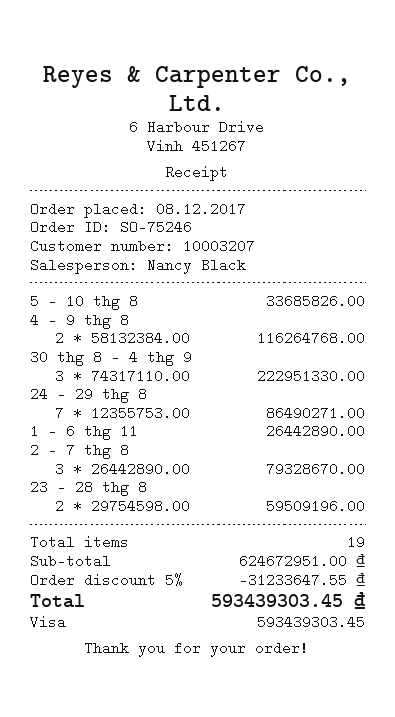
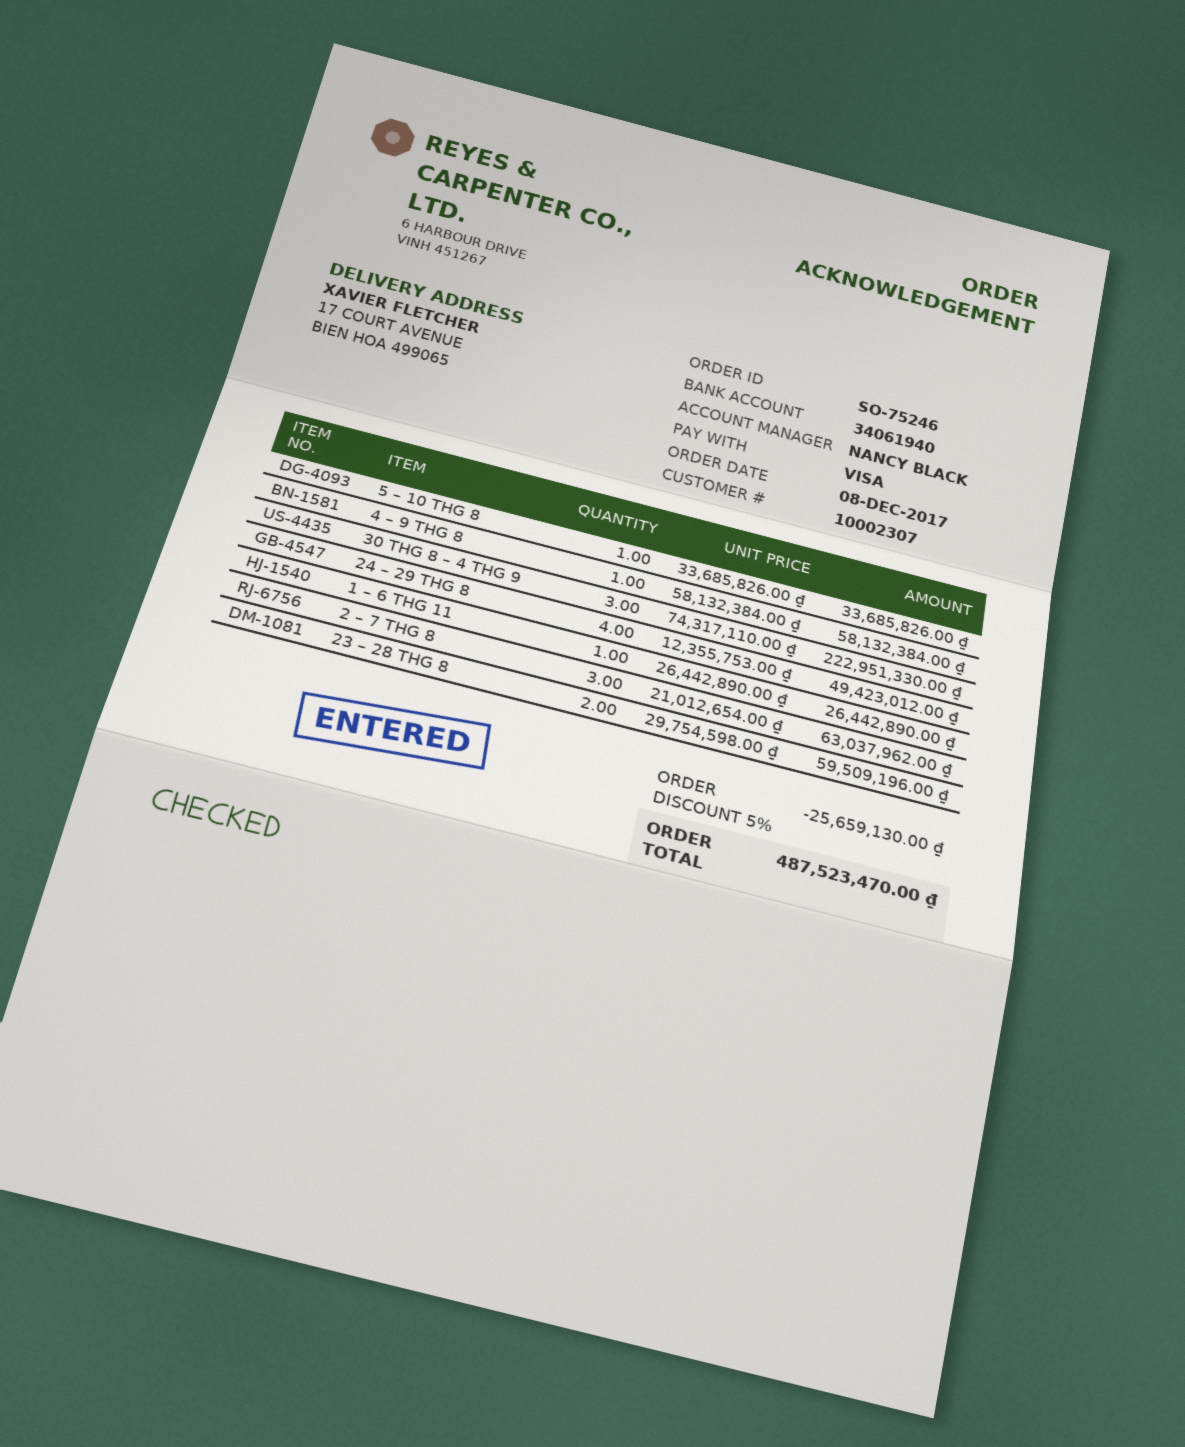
customer number: 10003207 -> 10002307
4 – 9 thg 8: 2 x 58132384.00 = 116264768.00 -> 1 x 58132384.00 = 58132384.00
24 – 29 thg 8: 7 x 12355753.00 = 86490271.00 -> 4 x 12355753.00 = 49423012.00
2 – 7 thg 8: 3 x 26442890.00 = 79328670.00 -> 3 x 21012654.00 = 63037962.00
discount: 5% = 31233647.55 -> 5% = 25659130.00
total: 593439303.45 -> 487523470.00

